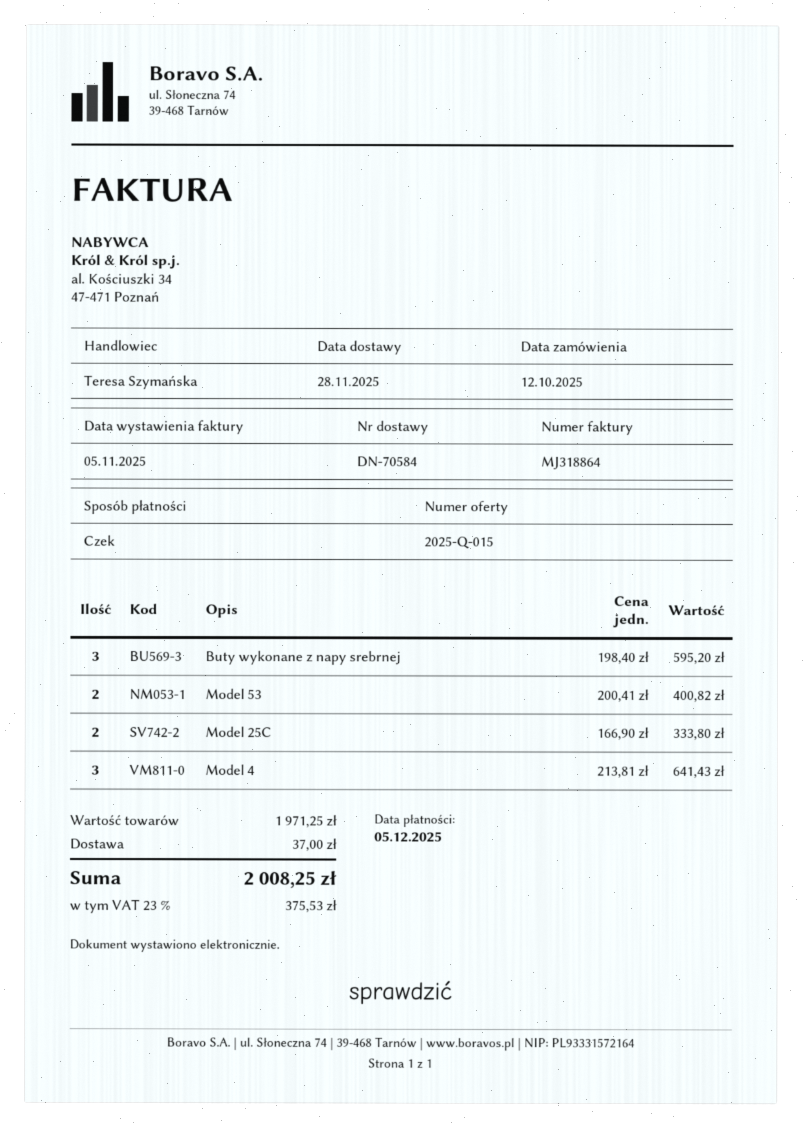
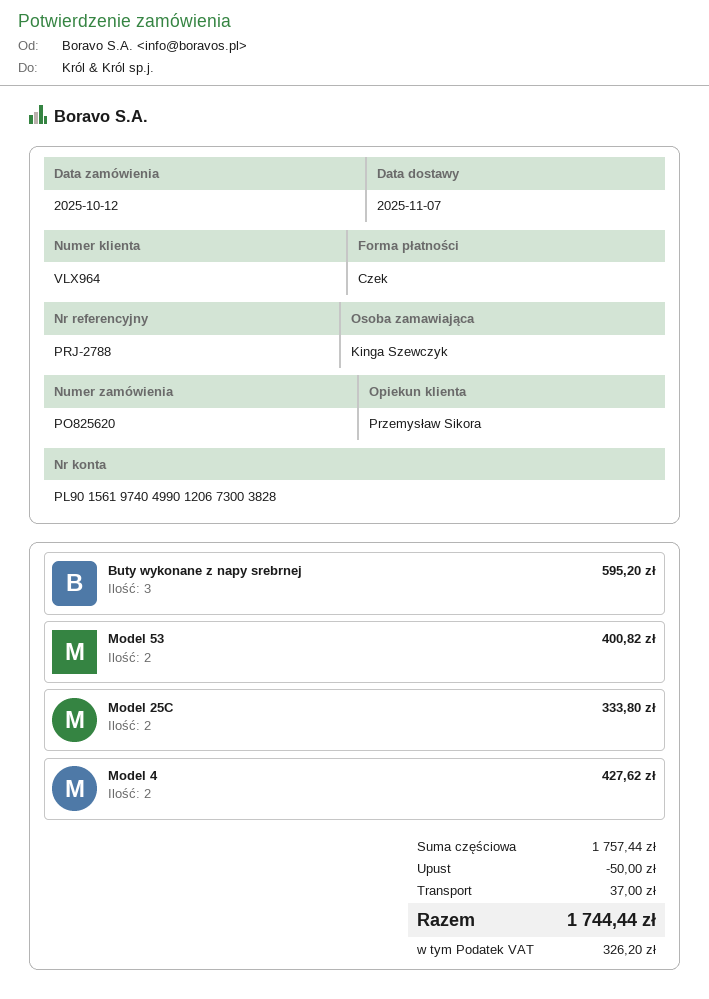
delivery date: 2025-11-28 -> 2025-11-07
sales rep: Teresa Szymańska -> Przemysław Sikora
Model 4: 3 for 641.43 -> 2 for 427.62
subtotal: 1971.25 -> 1757.44
discount: none -> 50.00
tax: 375.53 -> 326.20
total: 2008.25 -> 1744.44

